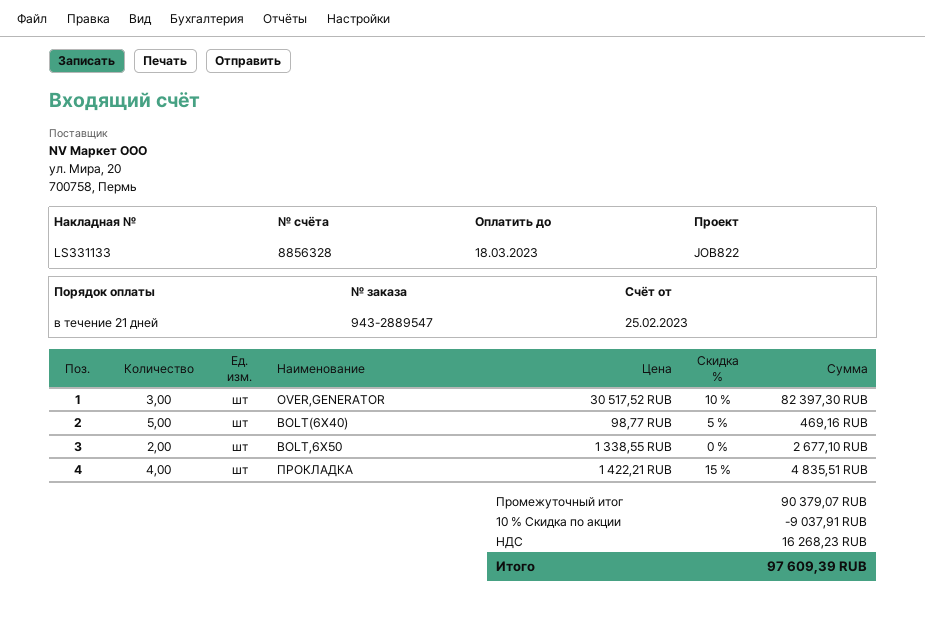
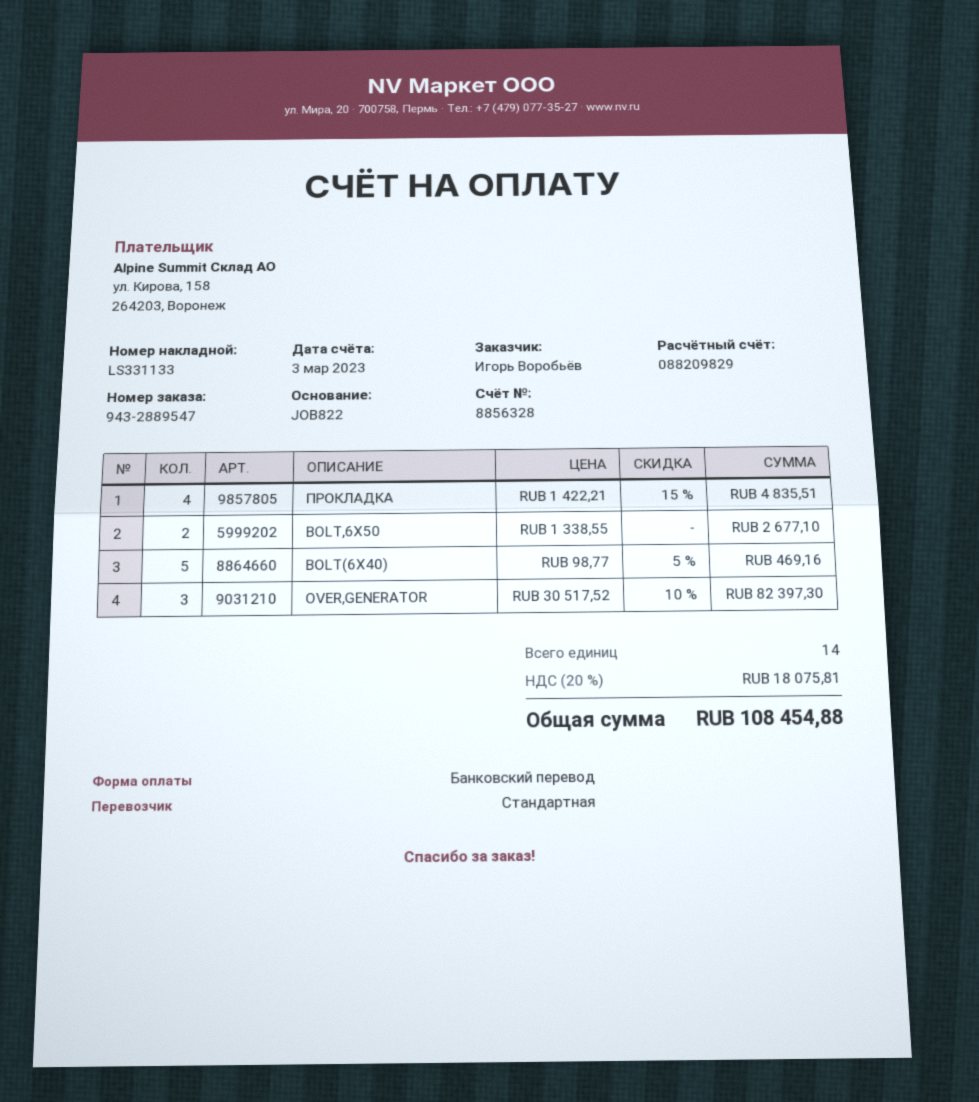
invoice date: 2023-02-25 -> 2023-03-03
discount: 10% = 9037.91 -> none
tax: 16268.23 -> 18075.81
total: 97609.39 -> 108454.88

